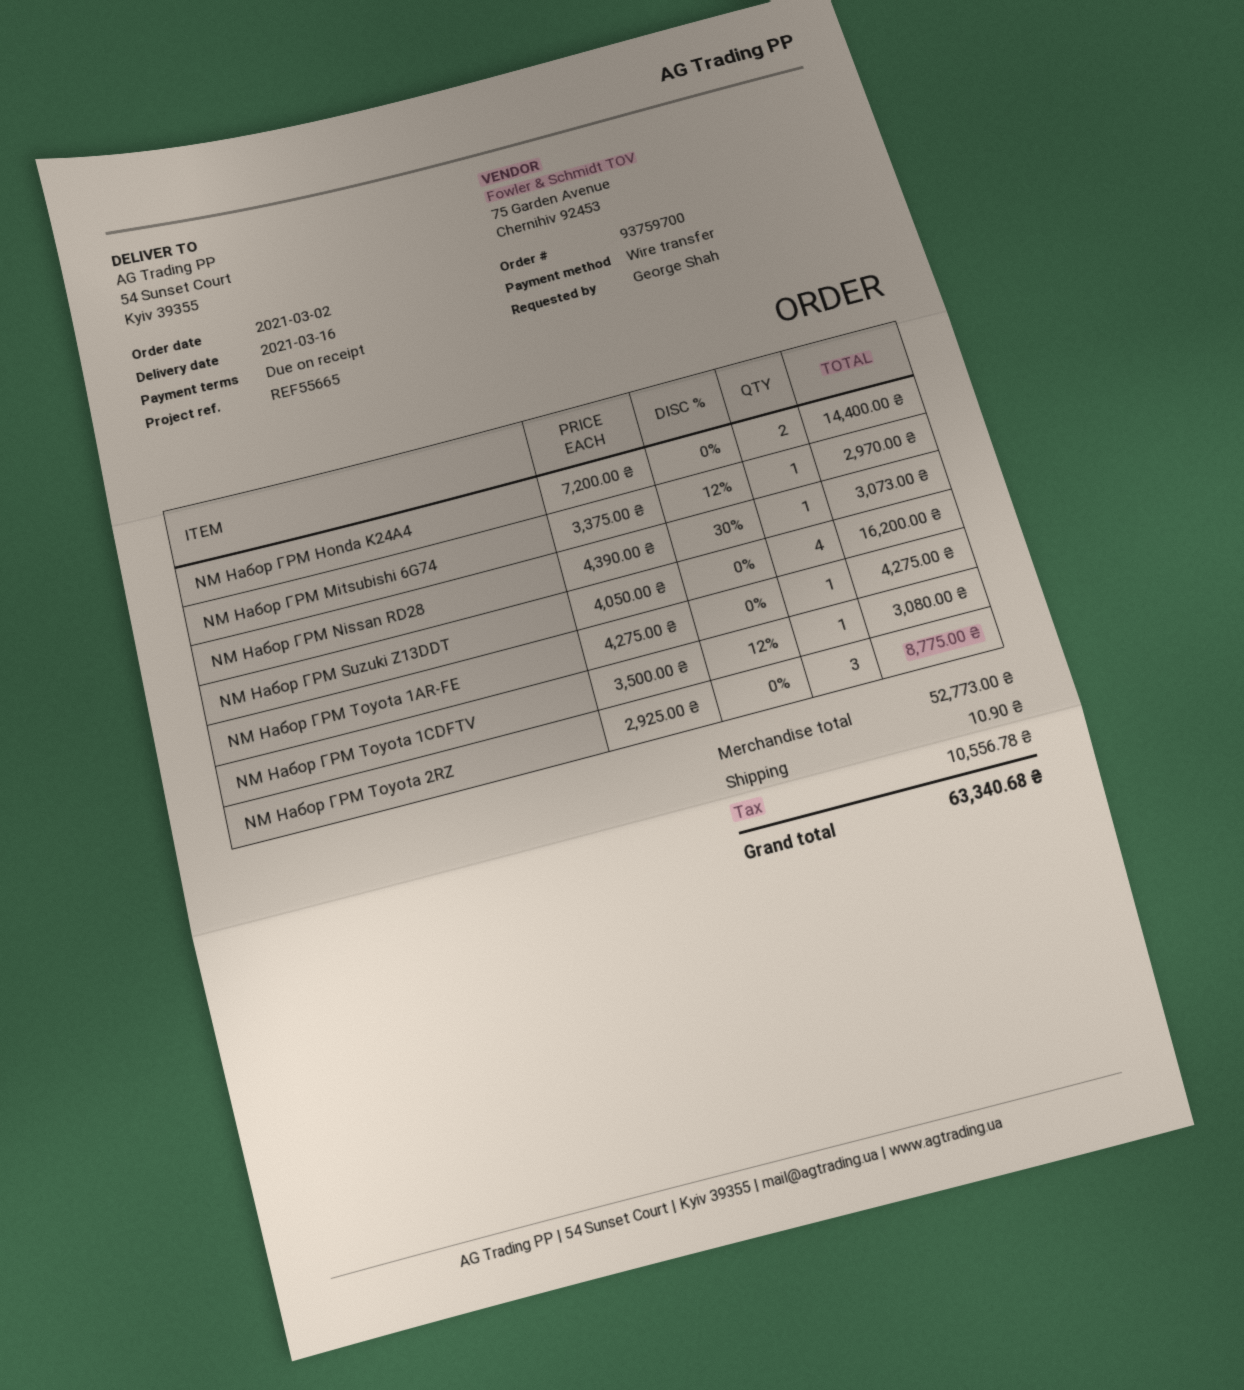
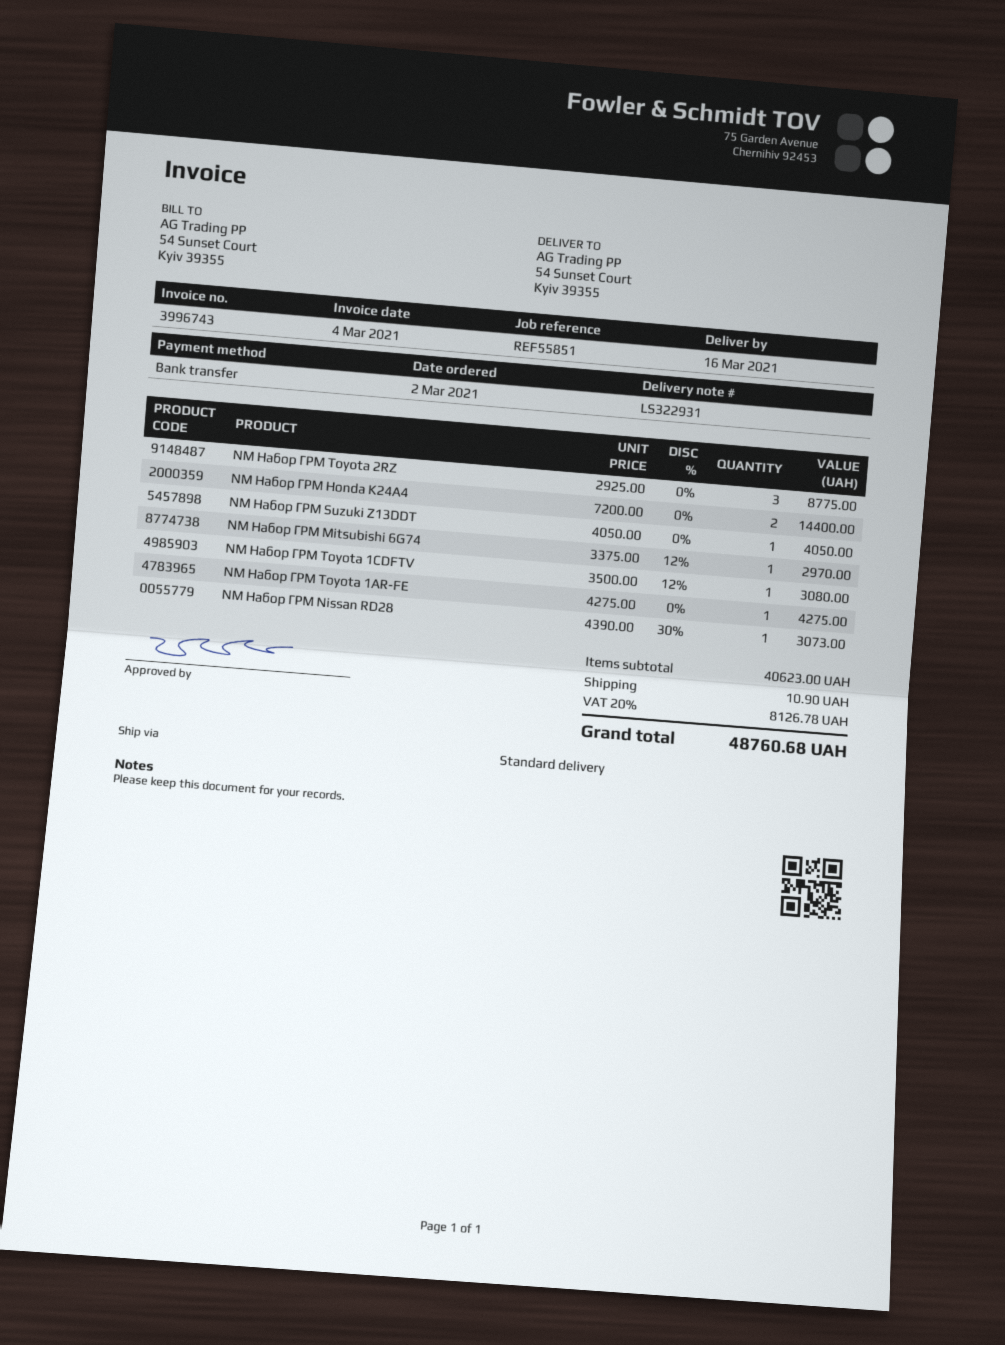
reference: REF55665 -> REF55851
NM Набор ГРМ Suzuki Z13DDT: 4 x 4050.00 = 16200.00 -> 1 x 4050.00 = 4050.00
subtotal: 52773.00 -> 40623.00
tax: 10556.78 -> 8126.78
total: 63340.68 -> 48760.68

